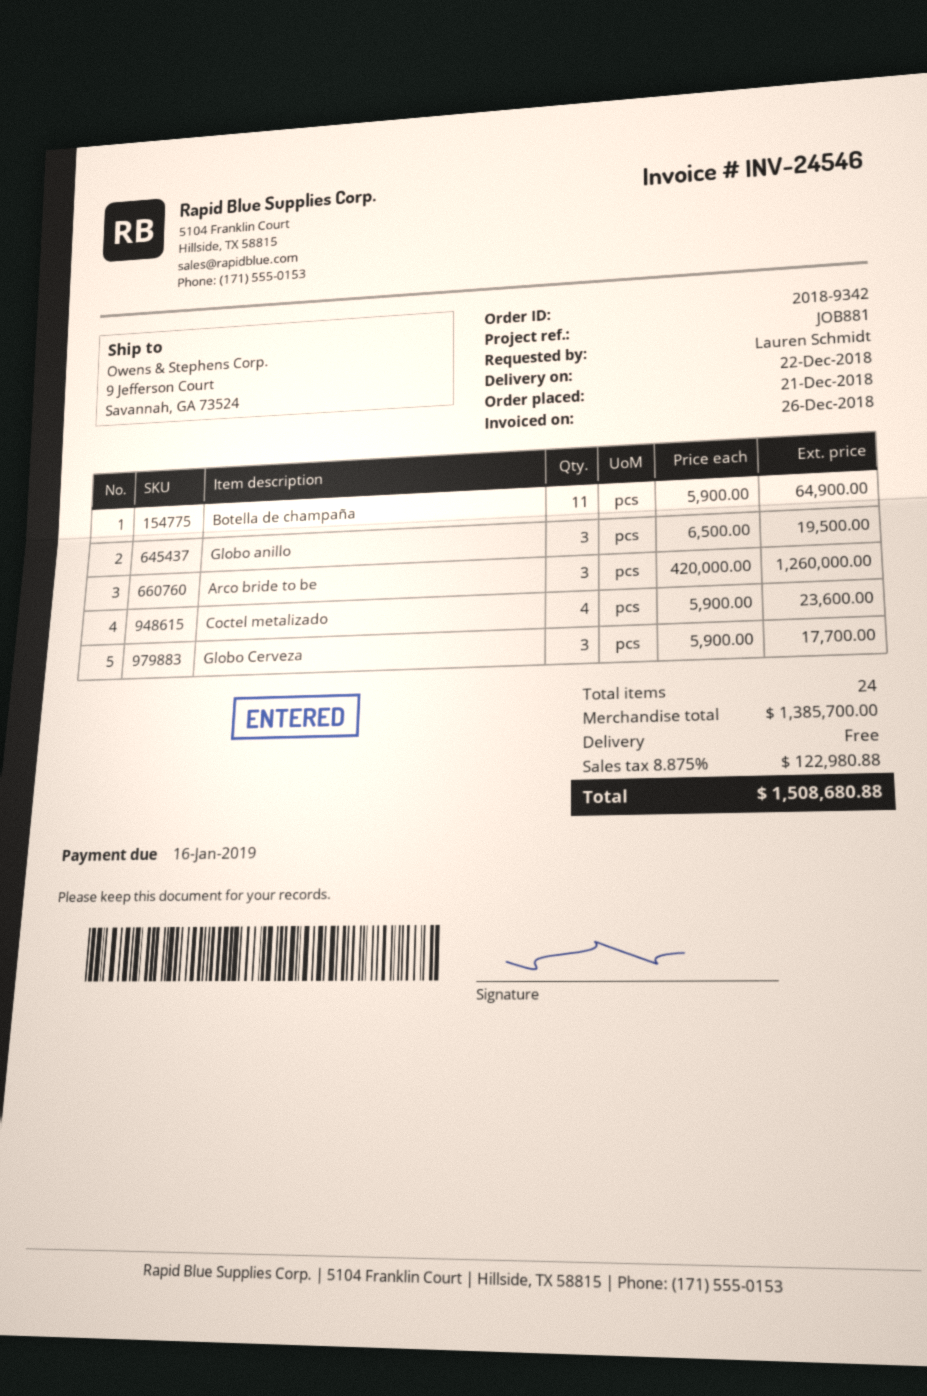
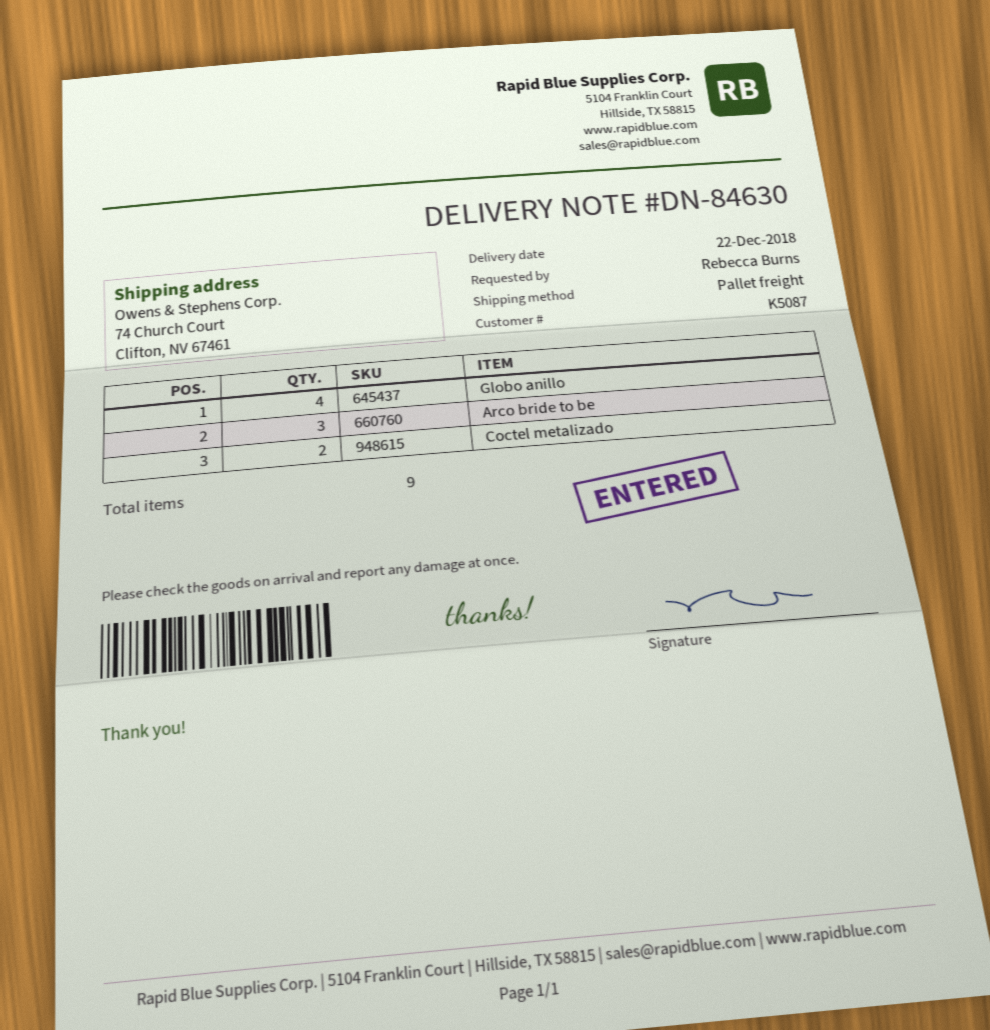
ordered by: Lauren Schmidt -> Rebecca Burns
ship to: 9 Jefferson Court, Savannah, GA 73524 -> 74 Church Court, Clifton, NV 67461
Botella de champaña: 11 -> none
Globo anillo: 3 -> 4
Coctel metalizado: 4 -> 2
Globo Cerveza: 3 -> none
total quantity: 24 -> 9

